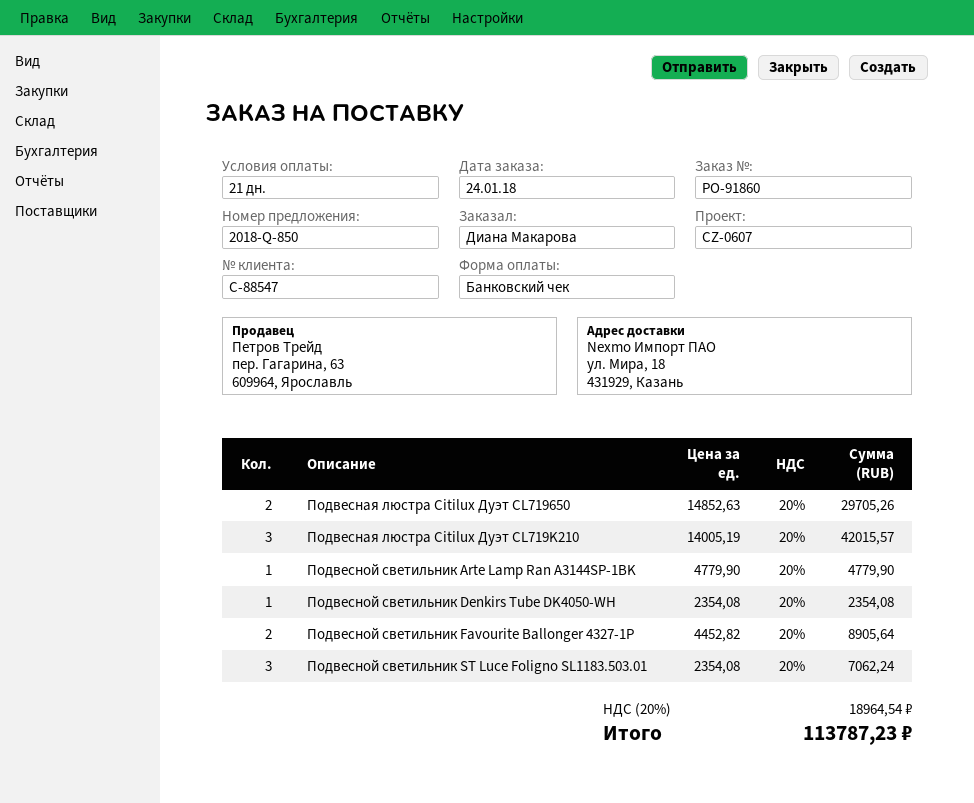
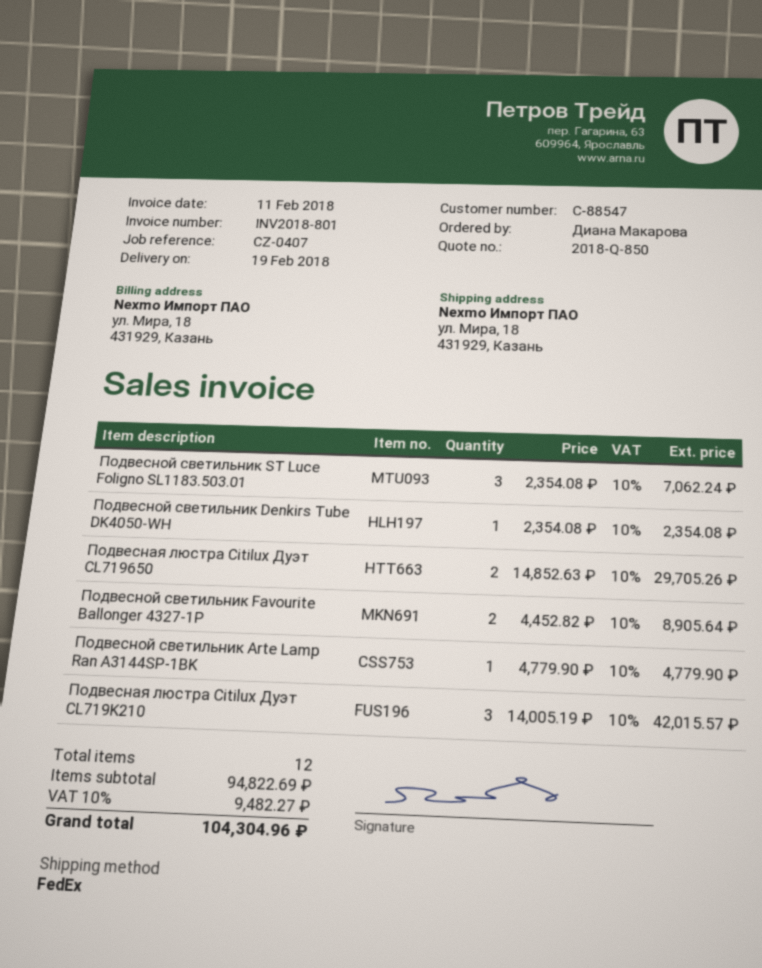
reference: CZ-0607 -> CZ-0407
tax: 20% = 18964.54 -> 10% = 9482.27
total: 113787.23 -> 104304.96

